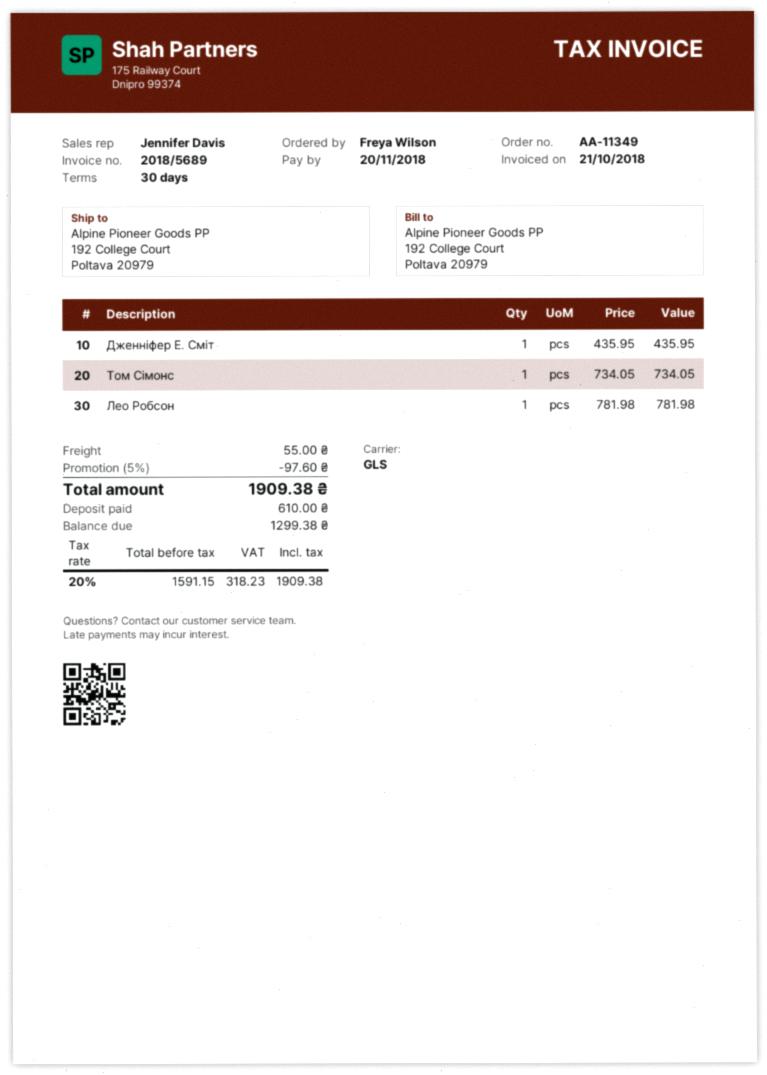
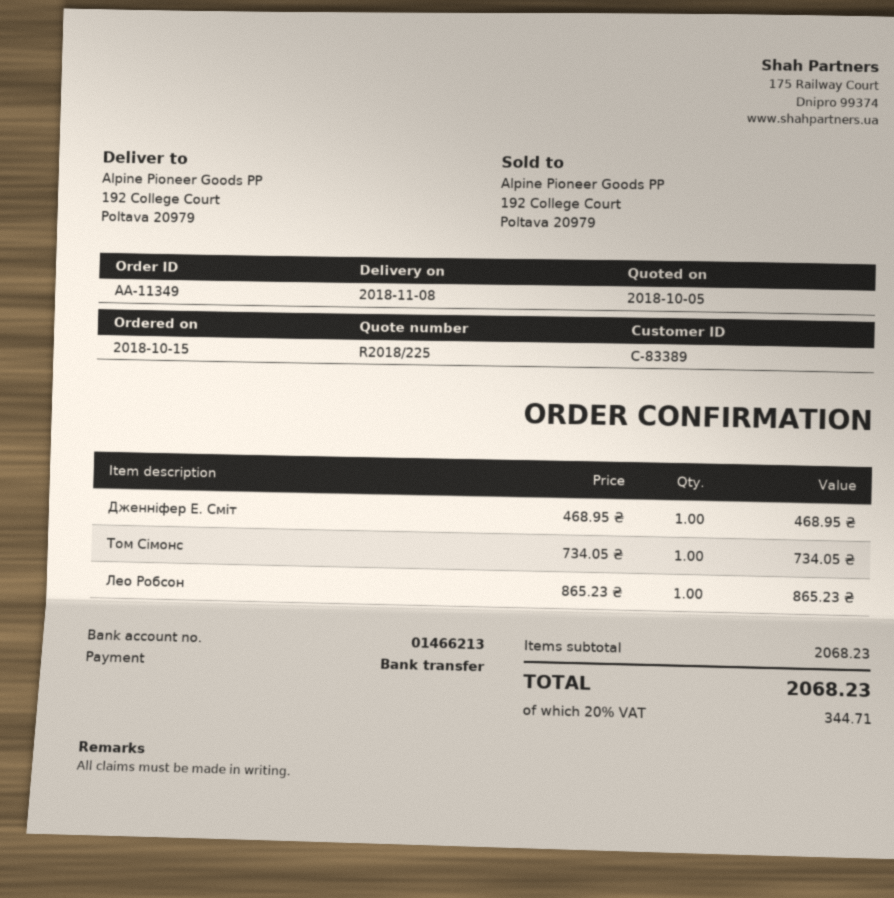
Дженніфер Е. Сміт: 1 x 435.95 = 435.95 -> 1 x 468.95 = 468.95
Лео Робсон: 1 x 781.98 = 781.98 -> 1 x 865.23 = 865.23
discount: 5% = 97.60 -> none
shipping: 55.00 -> none
tax: 20% = 318.23 -> 20% = 344.71
total: 1909.38 -> 2068.23

